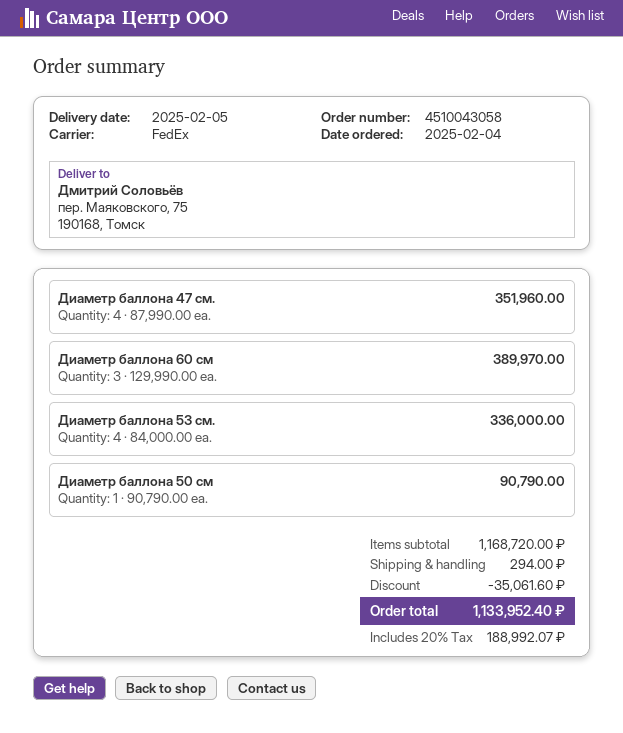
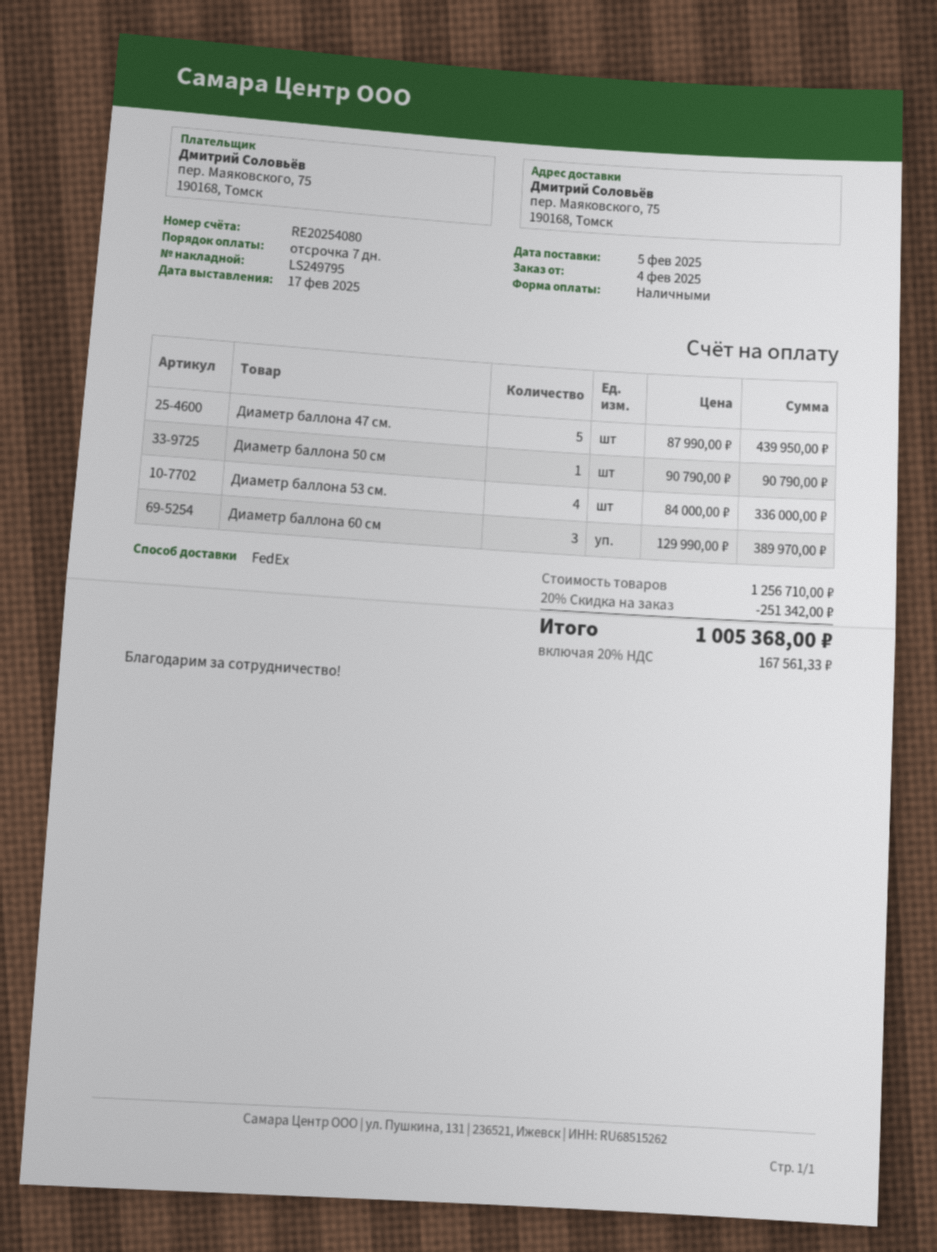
Диаметр баллона 47 см.: 4 x 87990.00 = 351960.00 -> 5 x 87990.00 = 439950.00
subtotal: 1168720.00 -> 1256710.00
discount: 35061.60 -> 251342.00
shipping: 294.00 -> none
tax: 20% = 188992.07 -> 20% = 167561.33
total: 1133952.40 -> 1005368.00

